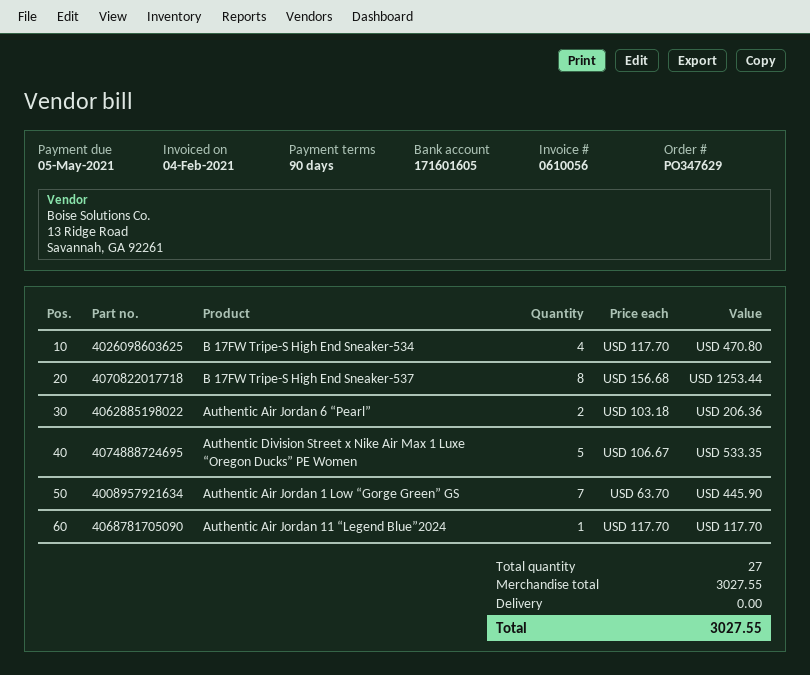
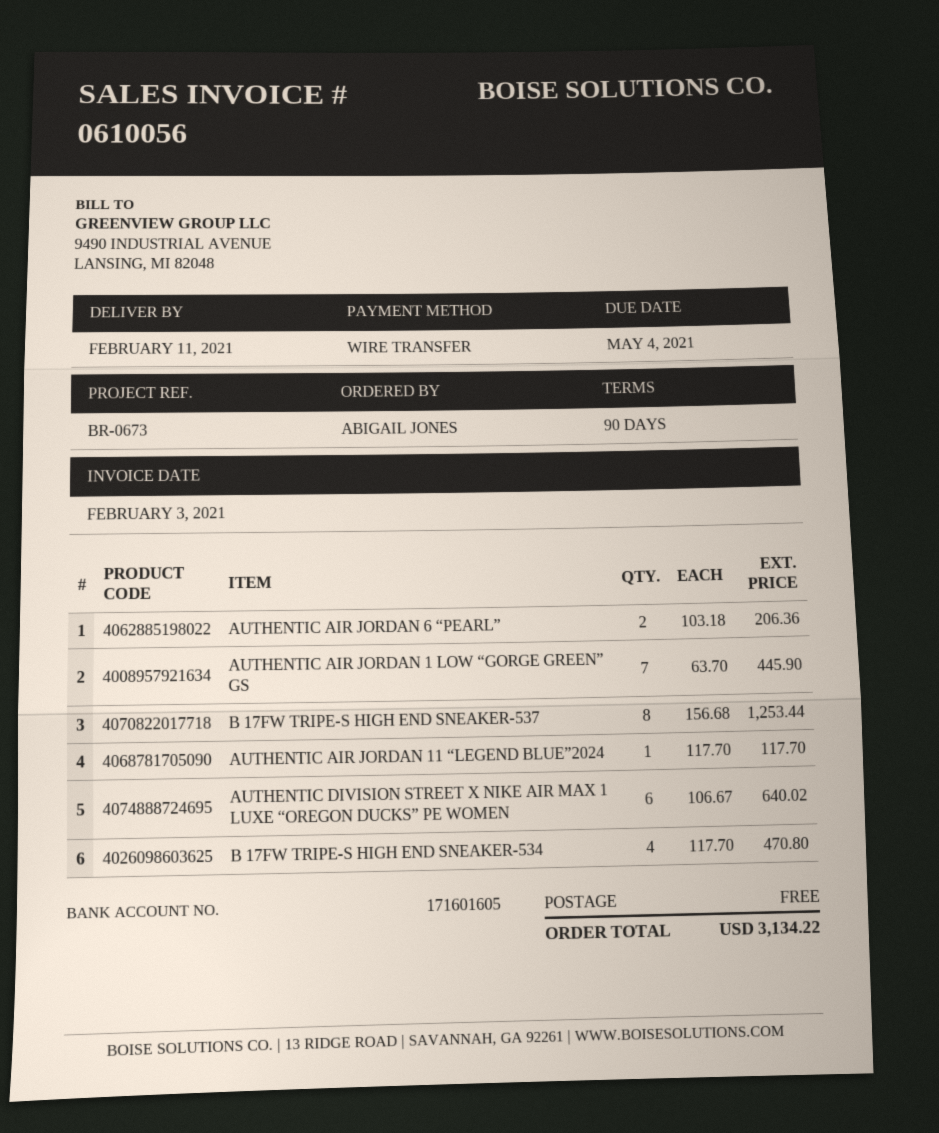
invoice date: 2021-02-04 -> 2021-02-03
due date: 2021-05-05 -> 2021-05-04
Authentic Division Street x Nike Air Max 1 Luxe “Oregon Ducks” PE Women: 5 x 106.67 = 533.35 -> 6 x 106.67 = 640.02
total: 3027.55 -> 3134.22

